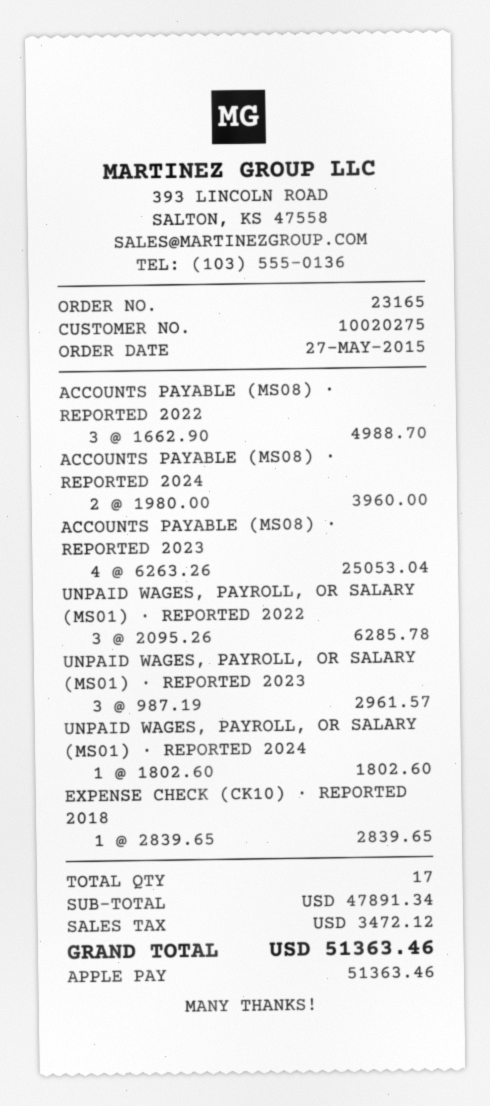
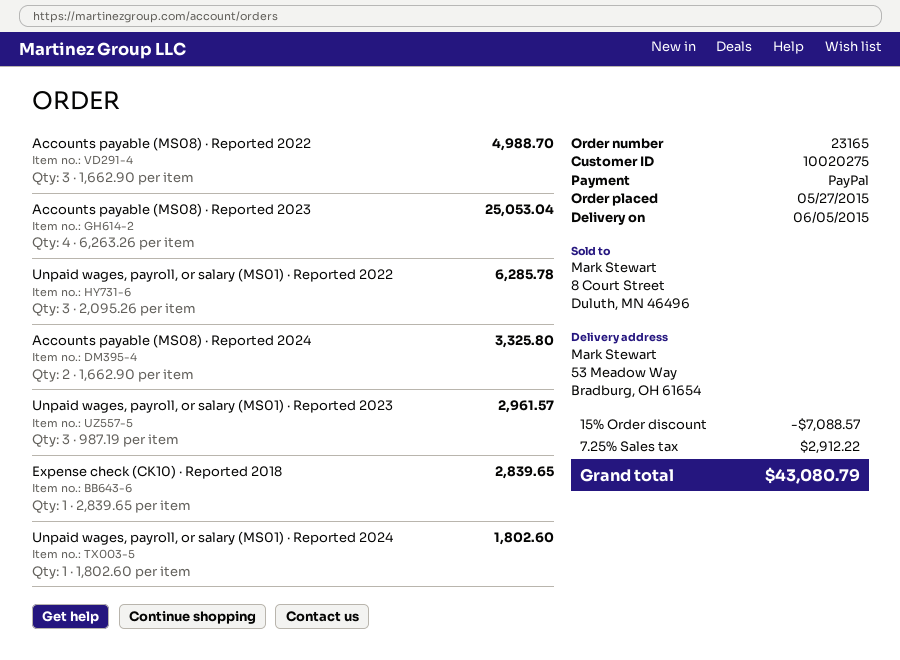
payment method: Apple Pay -> PayPal
ACCOUNTS PAYABLE (MS08) · REPORTED 2024: 2 x 1980.00 = 3960.00 -> 2 x 1662.90 = 3325.80
discount: none -> 15% = 7088.57
tax: 3472.12 -> 2912.22
total: 51363.46 -> 43080.79

